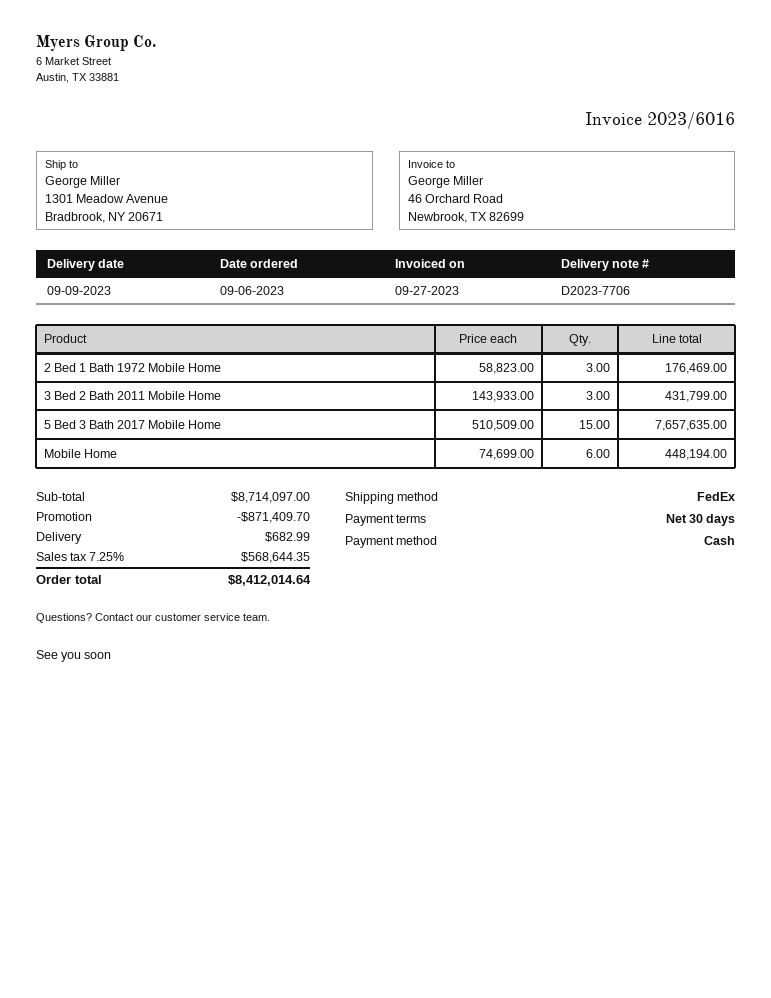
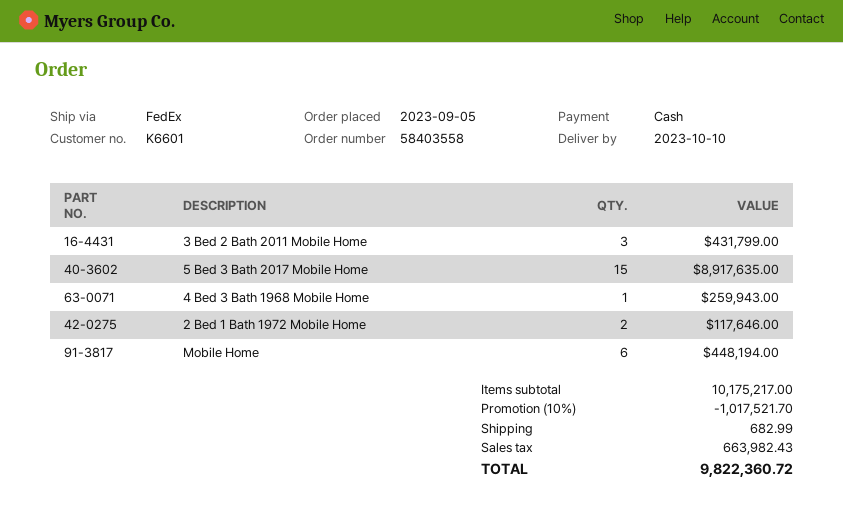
order date: 2023-09-06 -> 2023-09-05
delivery date: 2023-09-09 -> 2023-10-10
2 Bed 1 Bath 1972 Mobile Home: 3 for 176469.00 -> 2 for 117646.00
5 Bed 3 Bath 2017 Mobile Home: 15 for 7657635.00 -> 15 for 8917635.00
4 Bed 3 Bath 1968 Mobile Home: none -> 1 for 259943.00
subtotal: 8714097.00 -> 10175217.00
discount: 871409.70 -> 1017521.70
tax: 568644.35 -> 663982.43
total: 8412014.64 -> 9822360.72

